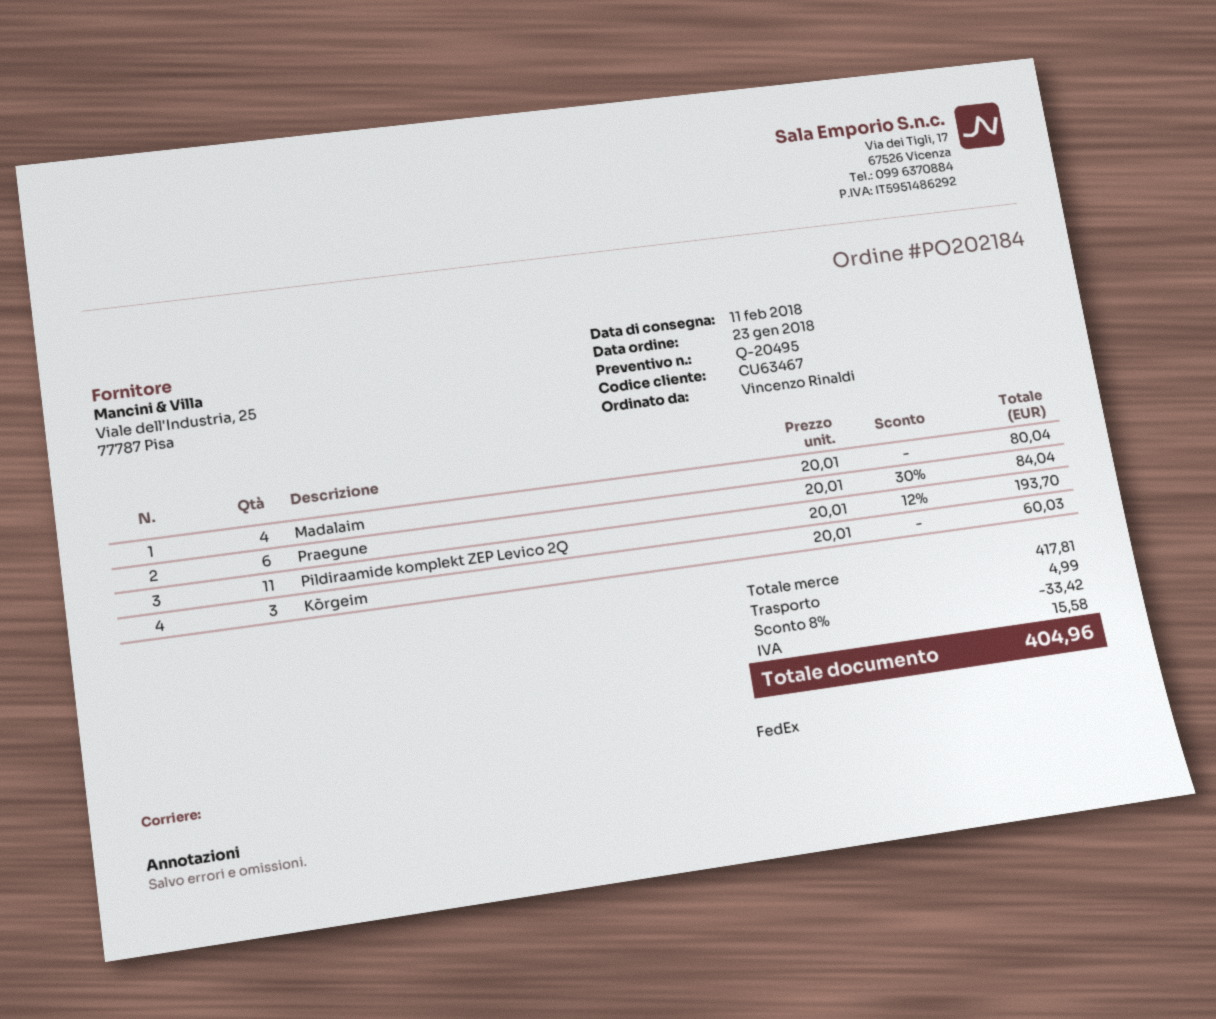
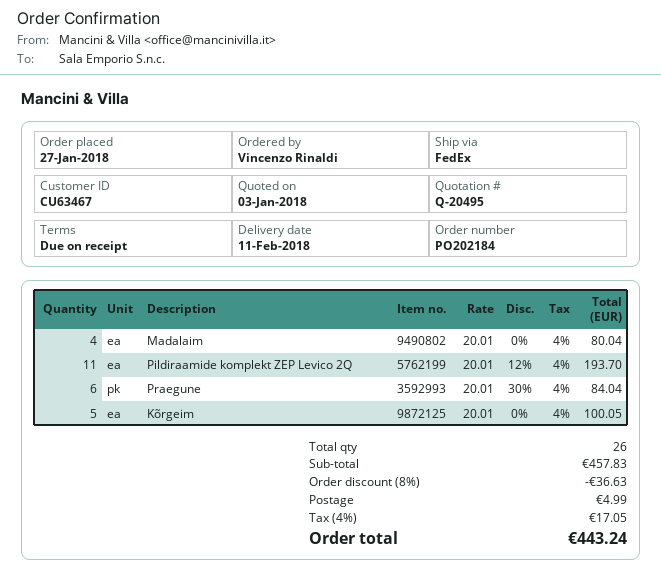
order date: 2018-01-23 -> 2018-01-27
Kõrgeim: 3 x 20.01 = 60.03 -> 5 x 20.01 = 100.05
subtotal: 417.81 -> 457.83
discount: 8% = 33.42 -> 8% = 36.63
tax: 15.58 -> 17.05
total: 404.96 -> 443.24

